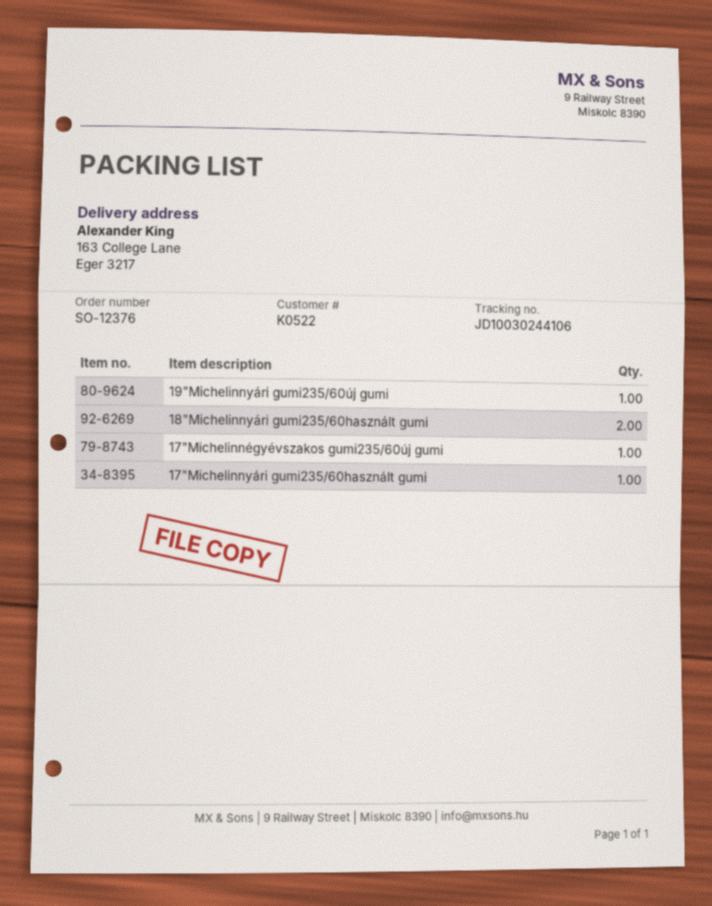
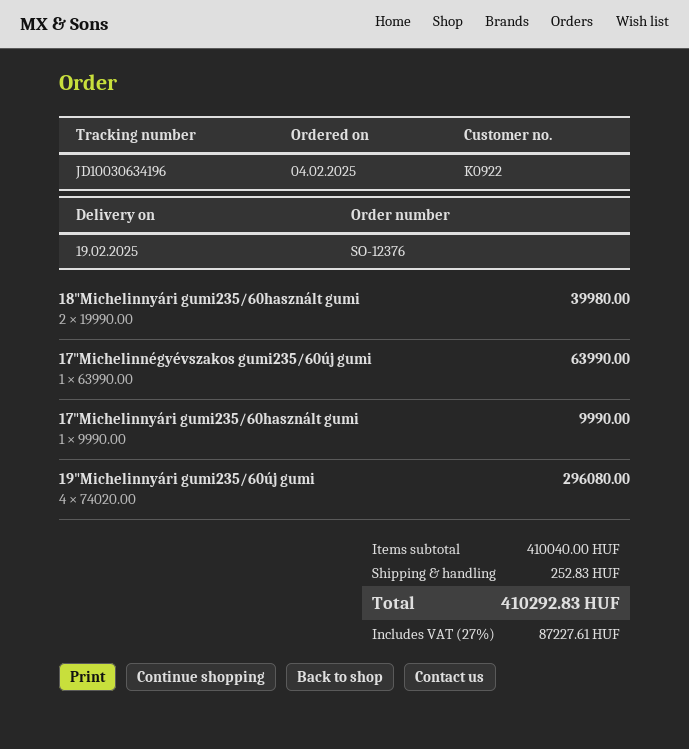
customer number: K0522 -> K0922
tracking number: JD10030244106 -> JD10030634196
19"Michelinnyári gumi235/60új gumi: 1 -> 4

